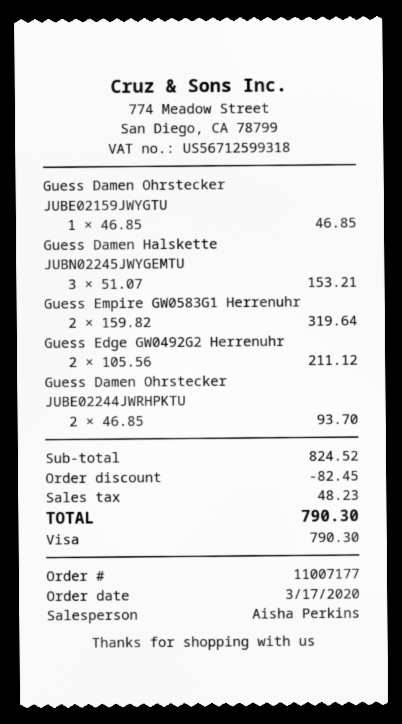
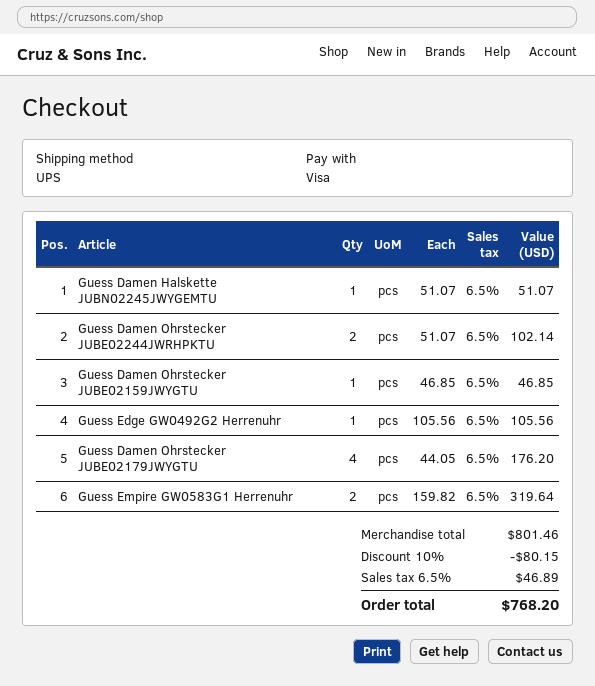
Guess Damen Halskette JUBN02245JWYGEMTU: 3 x 51.07 = 153.21 -> 1 x 51.07 = 51.07
Guess Edge GW0492G2 Herrenuhr: 2 x 105.56 = 211.12 -> 1 x 105.56 = 105.56
Guess Damen Ohrstecker JUBE02244JWRHPKTU: 2 x 46.85 = 93.70 -> 2 x 51.07 = 102.14
Guess Damen Ohrstecker JUBE02179JWYGTU: none -> 4 x 44.05 = 176.20
subtotal: 824.52 -> 801.46
discount: 82.45 -> 80.15
tax: 48.23 -> 46.89
total: 790.30 -> 768.20

